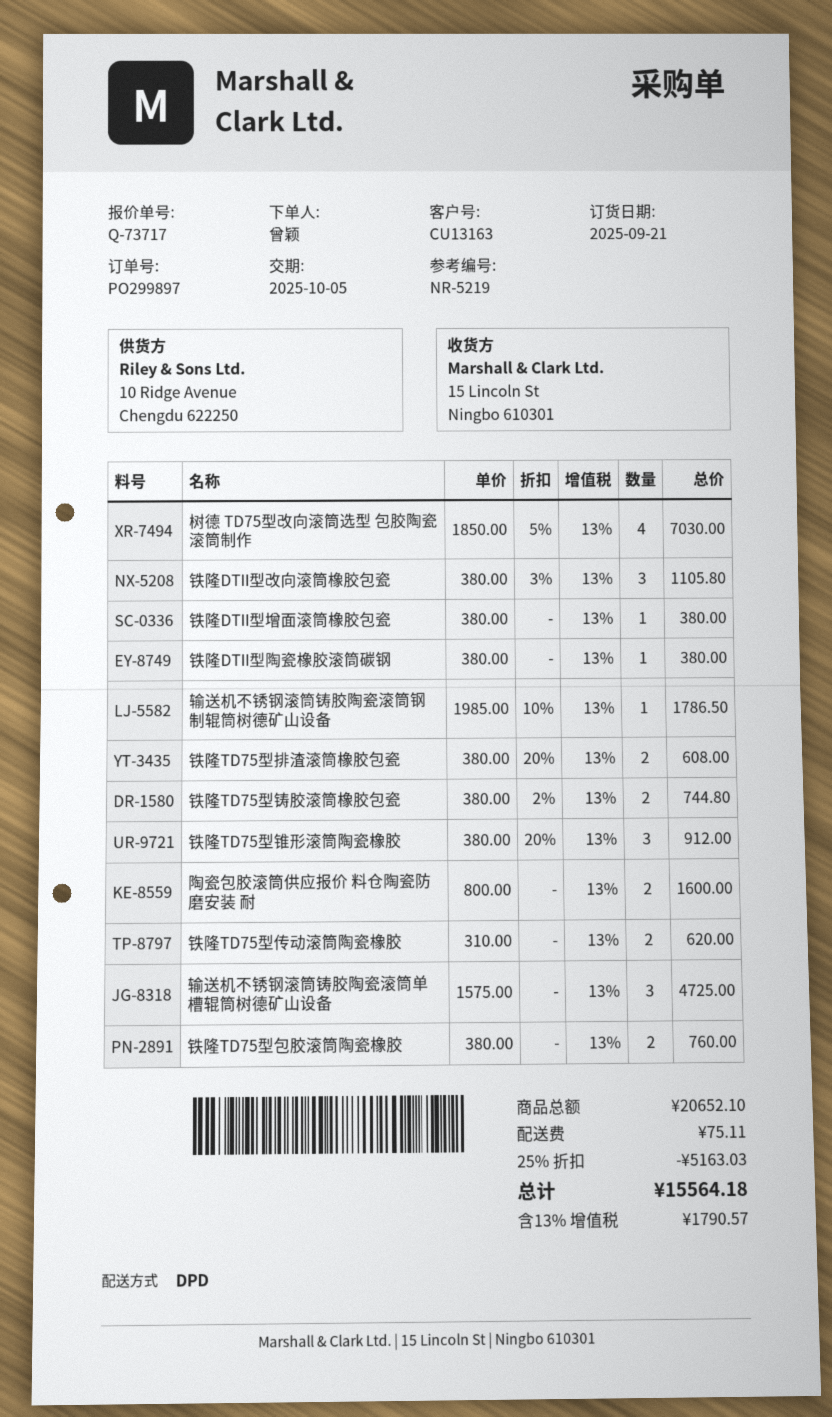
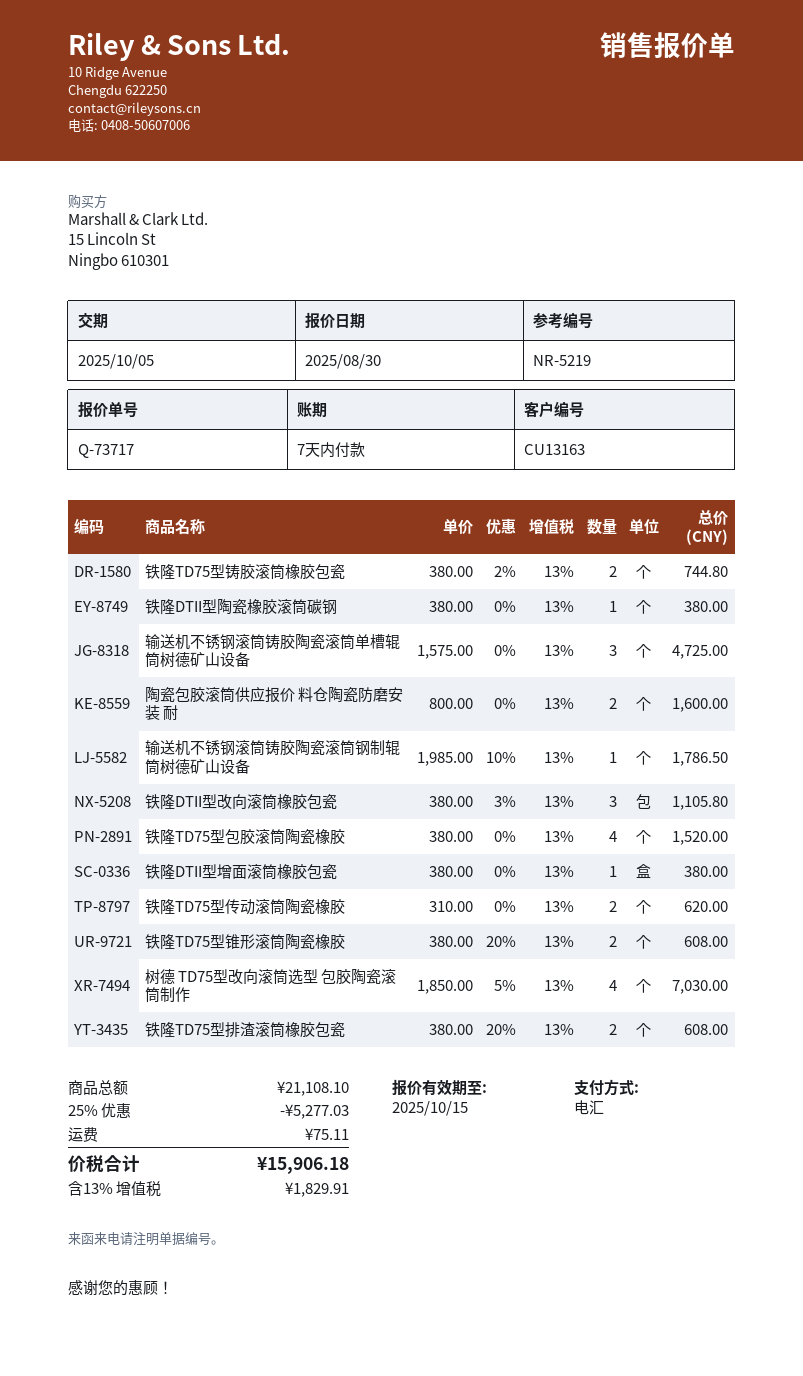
铁隆TD75型锥形滚筒陶瓷橡胶: 3 x 380.00 - 20% = 912.00 -> 2 x 380.00 - 20% = 608.00
铁隆TD75型包胶滚筒陶瓷橡胶: 2 x 380.00 = 760.00 -> 4 x 380.00 = 1520.00
subtotal: 20652.10 -> 21108.10
discount: 25% = 5163.03 -> 25% = 5277.03
tax: 13% = 1790.57 -> 13% = 1829.91
total: 15564.18 -> 15906.18

